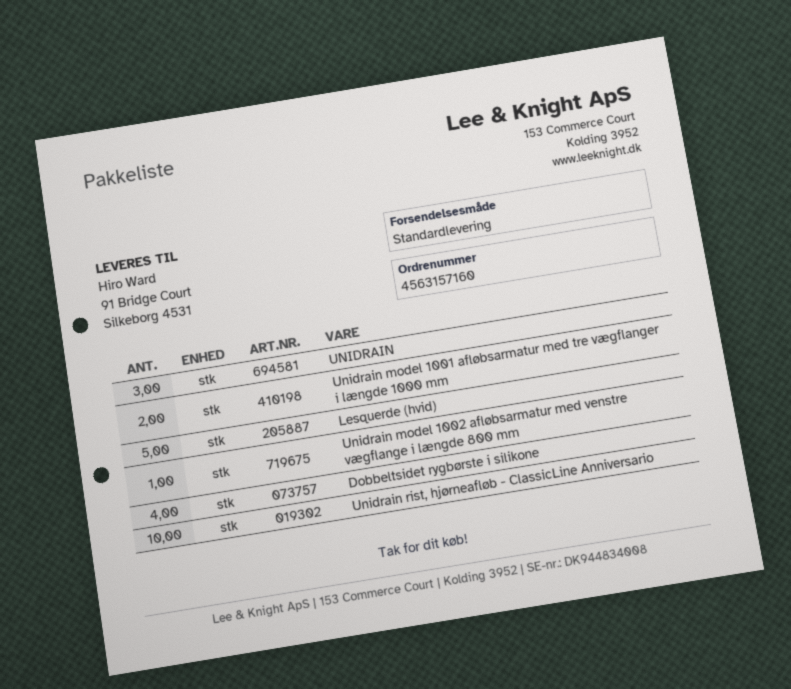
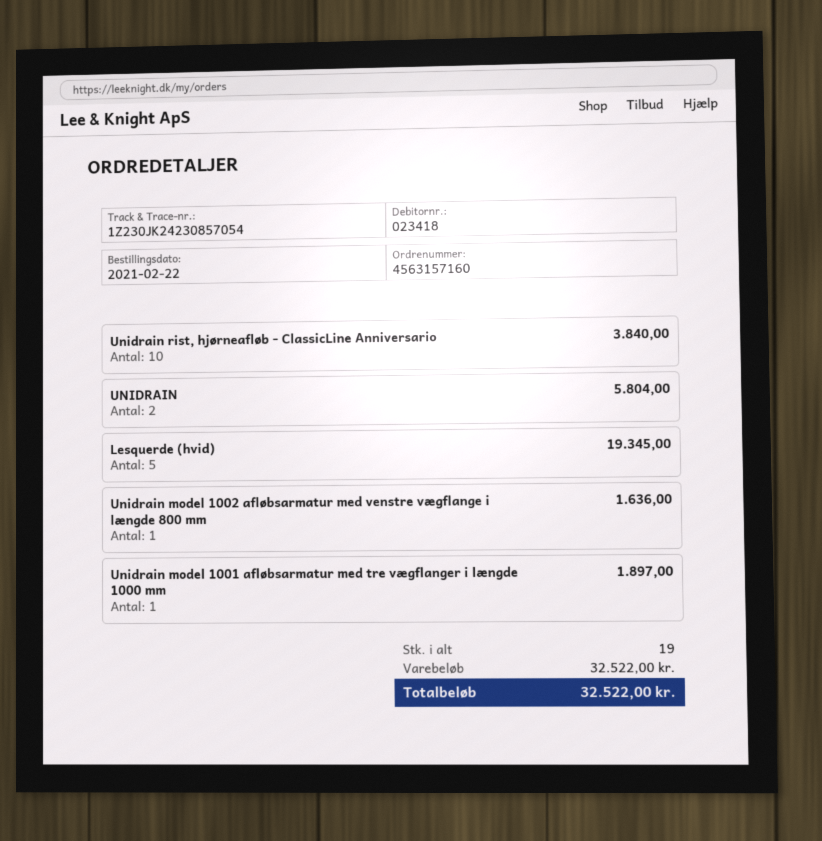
UNIDRAIN: 3 -> 2
Unidrain model 1001 afløbsarmatur med tre vægflanger i længde 1000 mm: 2 -> 1
Dobbeltsidet rygbørste i silikone: 4 -> none

